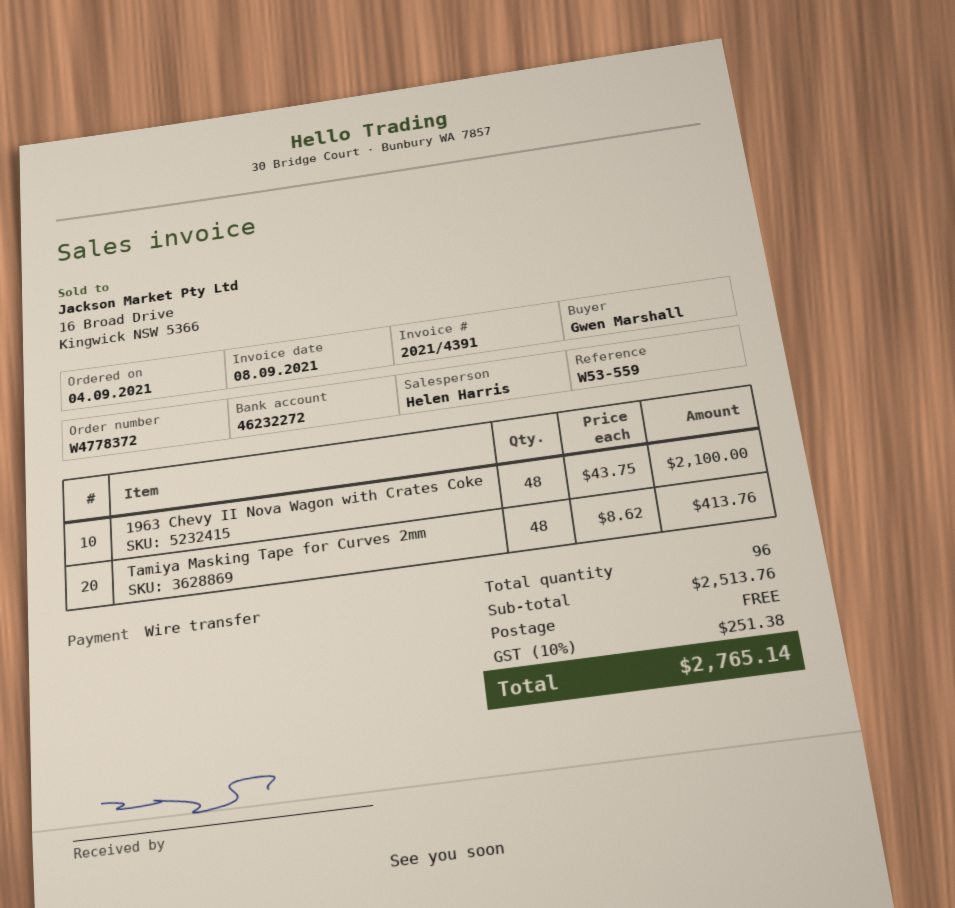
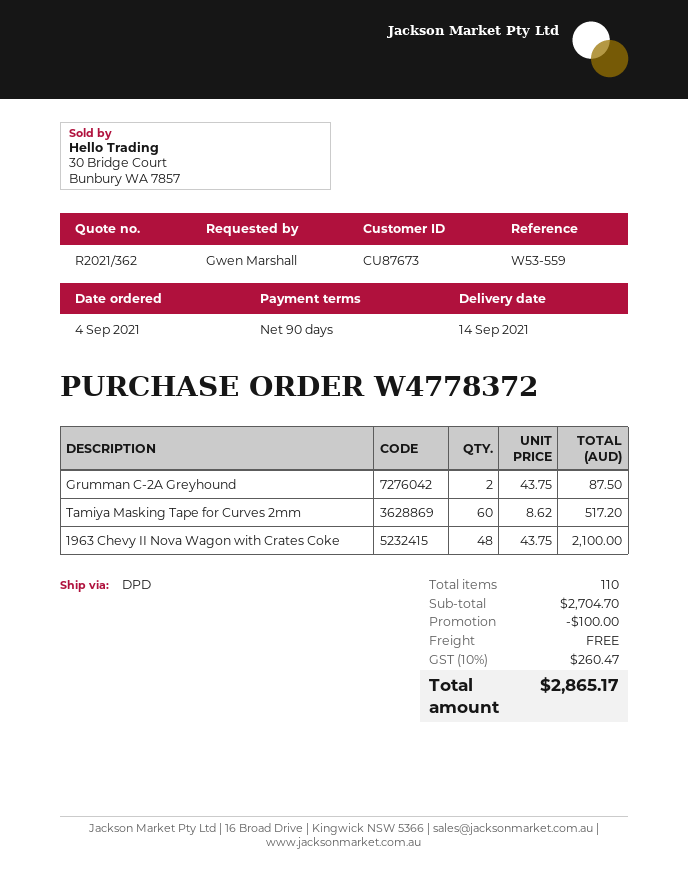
Tamiya Masking Tape for Curves 2mm: 48 x 8.62 = 413.76 -> 60 x 8.62 = 517.20
Grumman C-2A Greyhound: none -> 2 x 43.75 = 87.50
total quantity: 96 -> 110
subtotal: 2513.76 -> 2704.70
discount: none -> 100.00
tax: 10% = 251.38 -> 10% = 260.47
total: 2765.14 -> 2865.17

